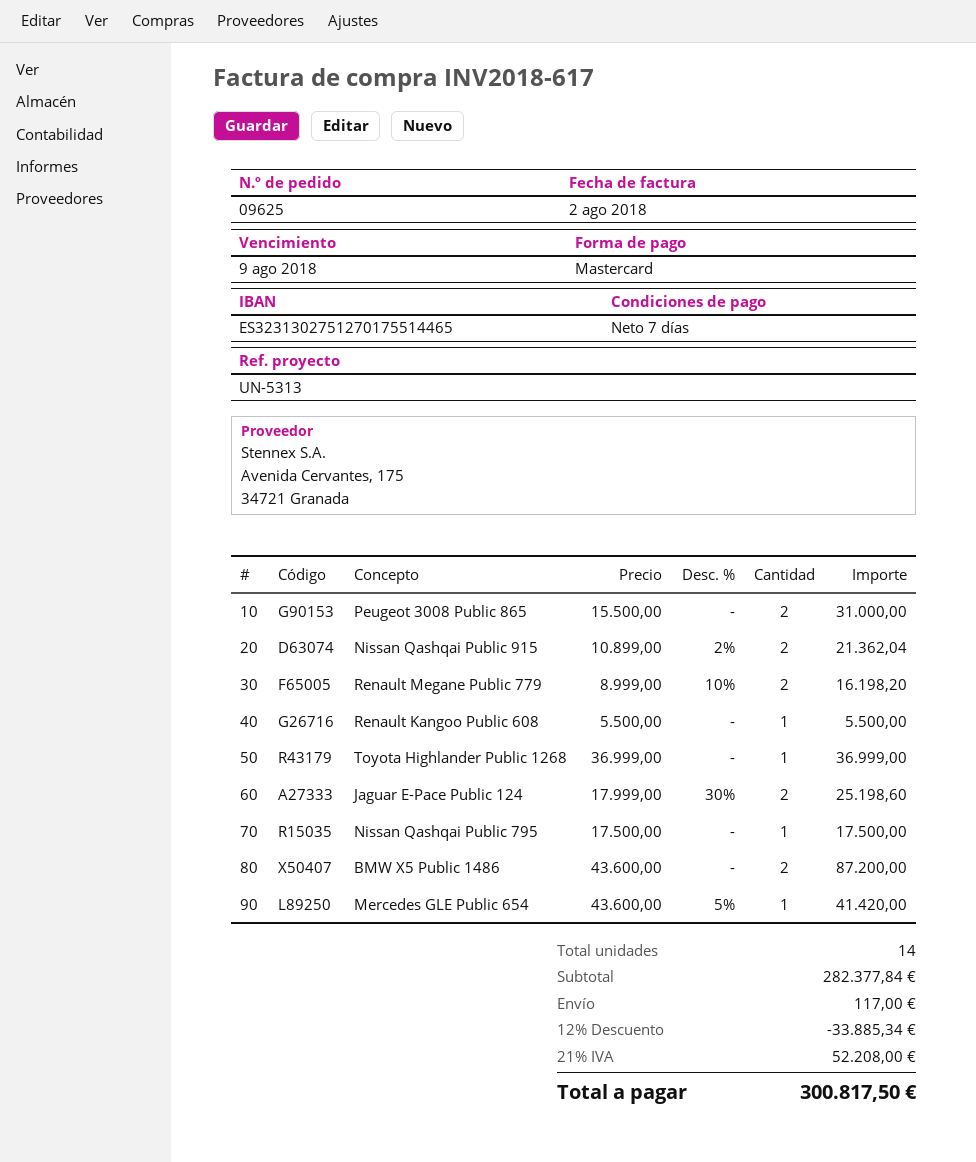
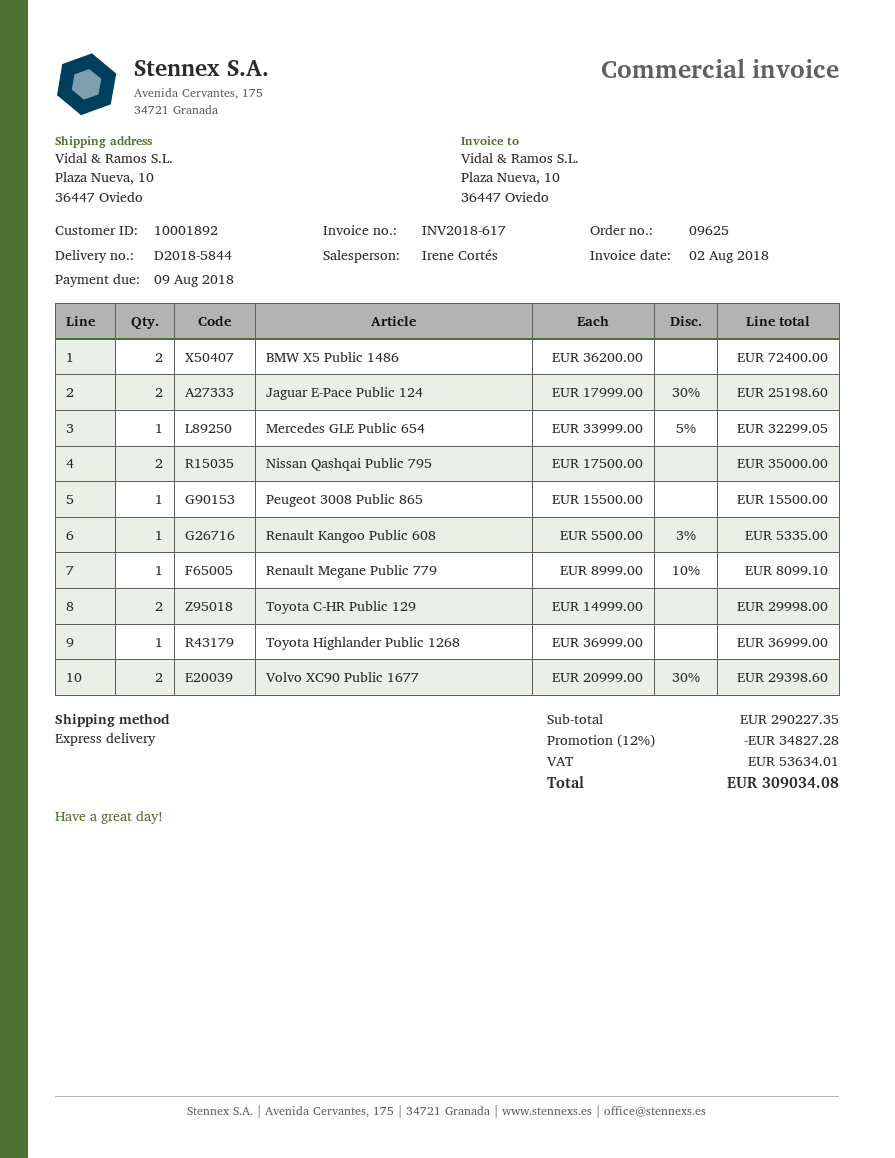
Peugeot 3008 Public 865: 2 x 15500.00 = 31000.00 -> 1 x 15500.00 = 15500.00
Nissan Qashqai Public 915: 2 x 10899.00 - 2% = 21362.04 -> none
Renault Megane Public 779: 2 x 8999.00 - 10% = 16198.20 -> 1 x 8999.00 - 10% = 8099.10
Renault Kangoo Public 608: 1 x 5500.00 = 5500.00 -> 1 x 5500.00 - 3% = 5335.00
Nissan Qashqai Public 795: 1 x 17500.00 = 17500.00 -> 2 x 17500.00 = 35000.00
BMW X5 Public 1486: 2 x 43600.00 = 87200.00 -> 2 x 36200.00 = 72400.00
Mercedes GLE Public 654: 1 x 43600.00 - 5% = 41420.00 -> 1 x 33999.00 - 5% = 32299.05
Toyota C-HR Public 129: none -> 2 x 14999.00 = 29998.00
Volvo XC90 Public 1677: none -> 2 x 20999.00 - 30% = 29398.60
subtotal: 282377.84 -> 290227.35
discount: 12% = 33885.34 -> 12% = 34827.28
shipping: 117.00 -> none
tax: 52208.00 -> 53634.01
total: 300817.50 -> 309034.08

